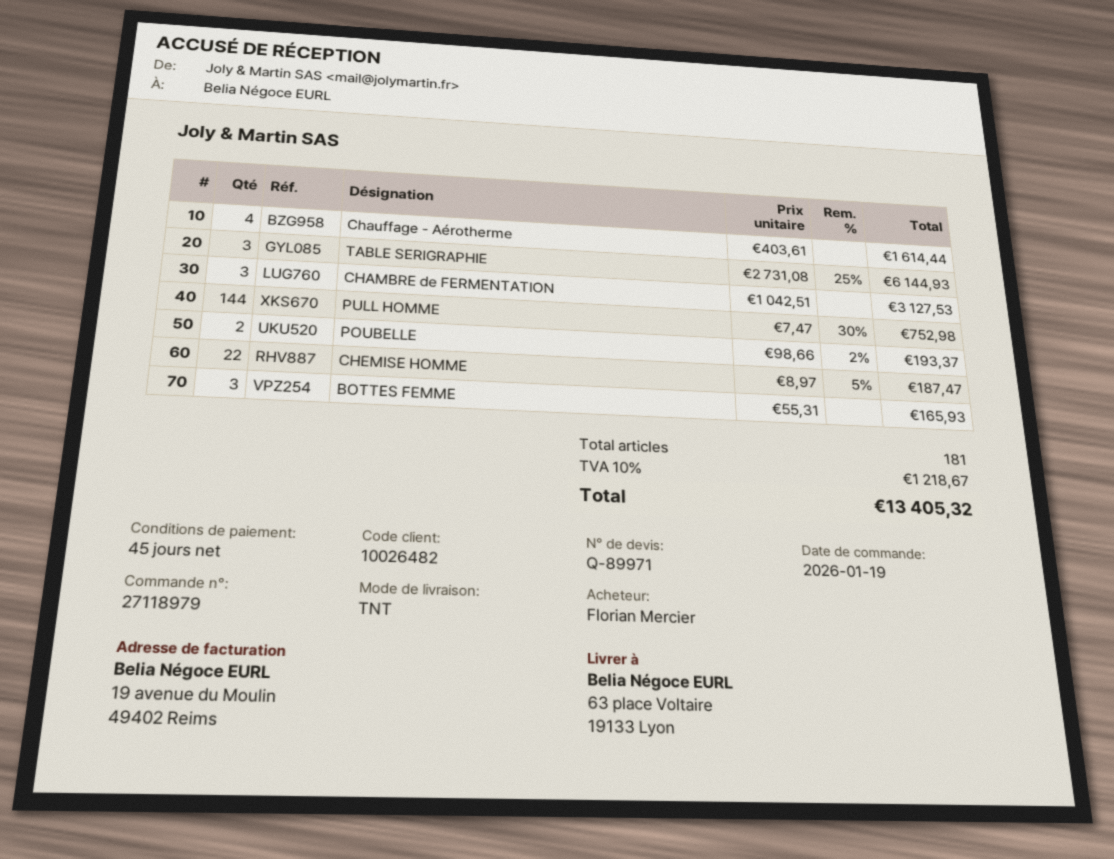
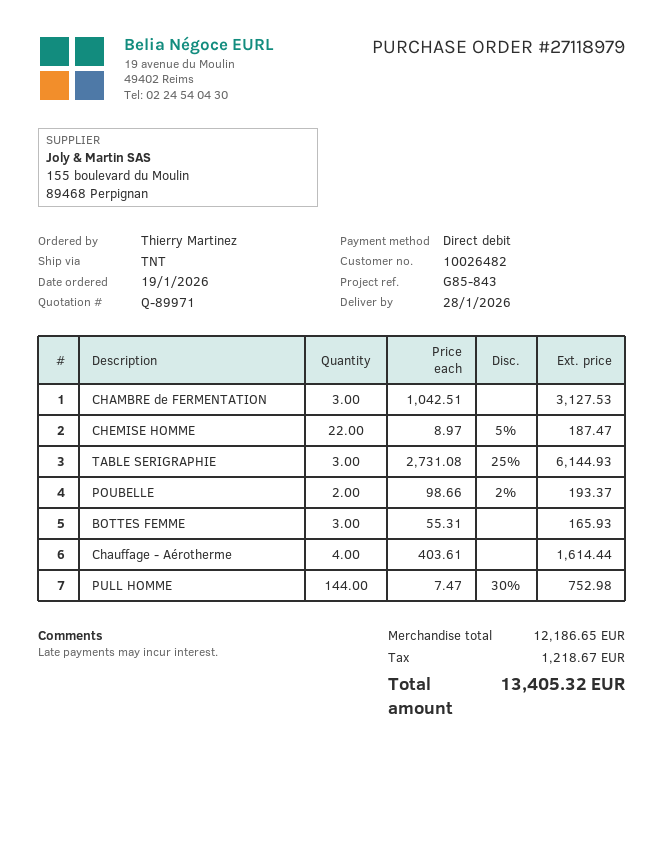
ordered by: Florian Mercier -> Thierry Martinez

